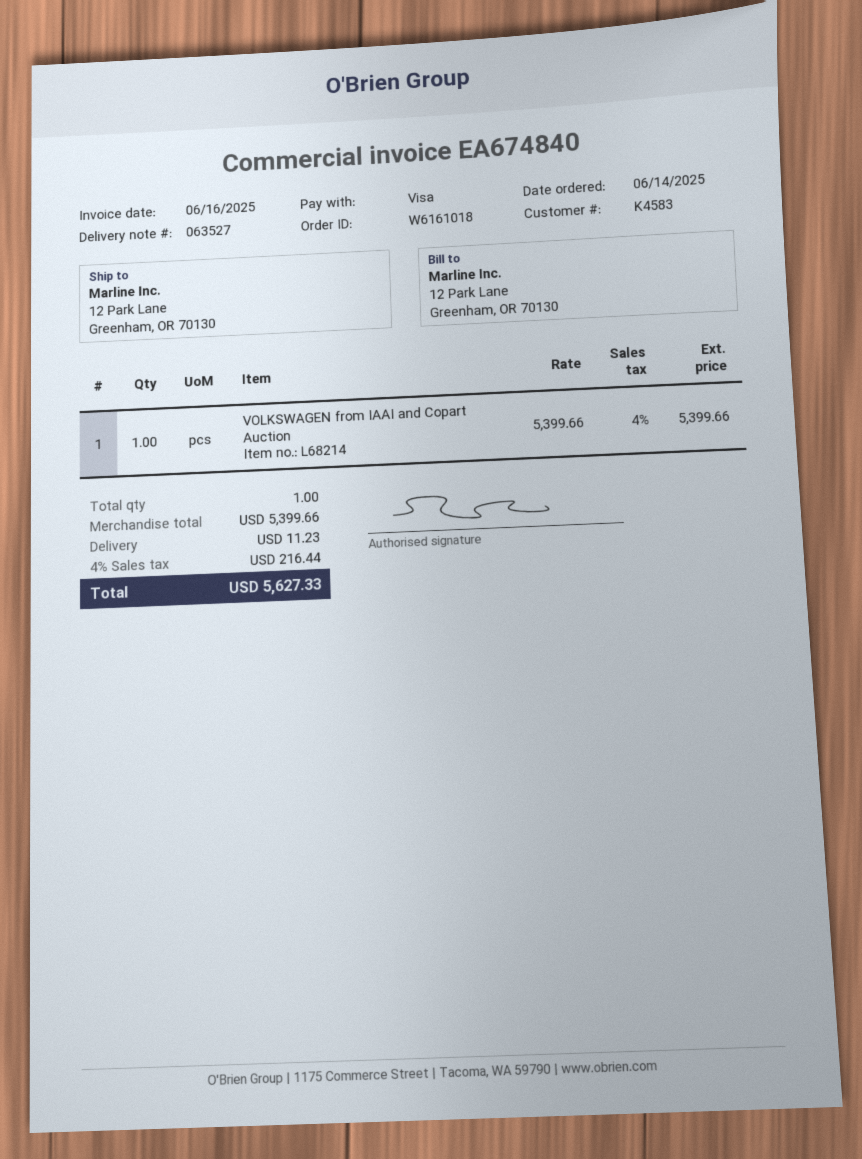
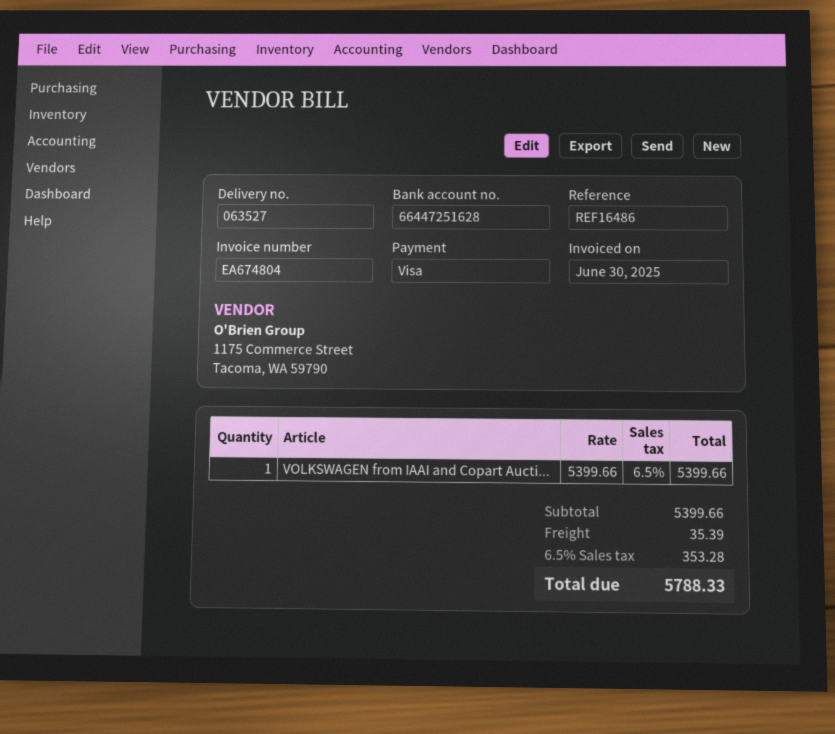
invoice number: EA674840 -> EA674804
invoice date: 2025-06-16 -> 2025-06-30
shipping: 11.23 -> 35.39
tax: 4% = 216.44 -> 6.5% = 353.28
total: 5627.33 -> 5788.33

